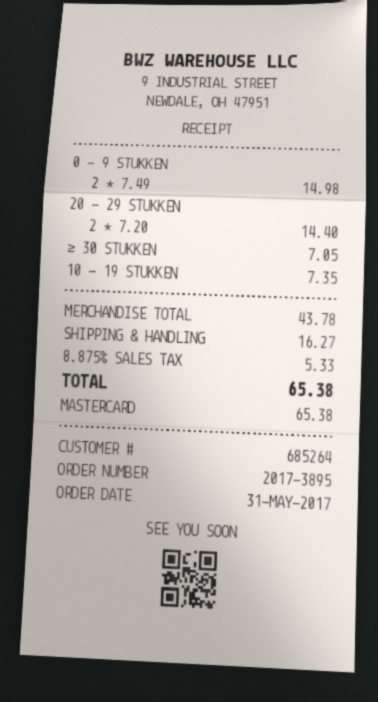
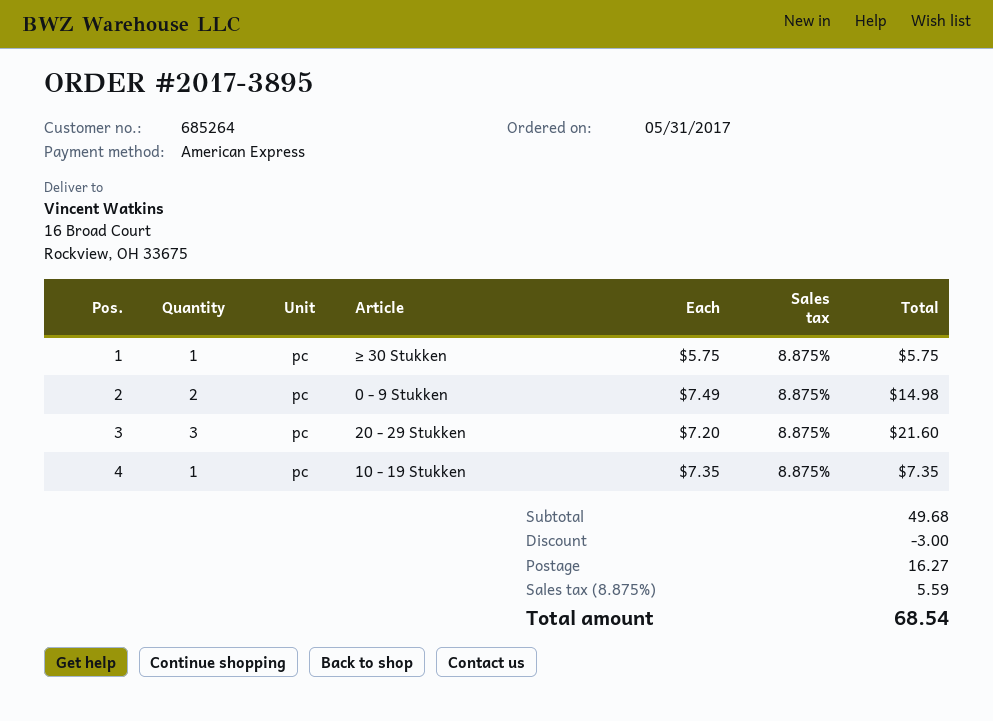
payment method: Mastercard -> American Express
20 - 29 STUKKEN: 2 x 7.20 = 14.40 -> 3 x 7.20 = 21.60
≥ 30 STUKKEN: 1 x 7.05 = 7.05 -> 1 x 5.75 = 5.75
subtotal: 43.78 -> 49.68
discount: none -> 3.00
tax: 8.875% = 5.33 -> 8.875% = 5.59
total: 65.38 -> 68.54

